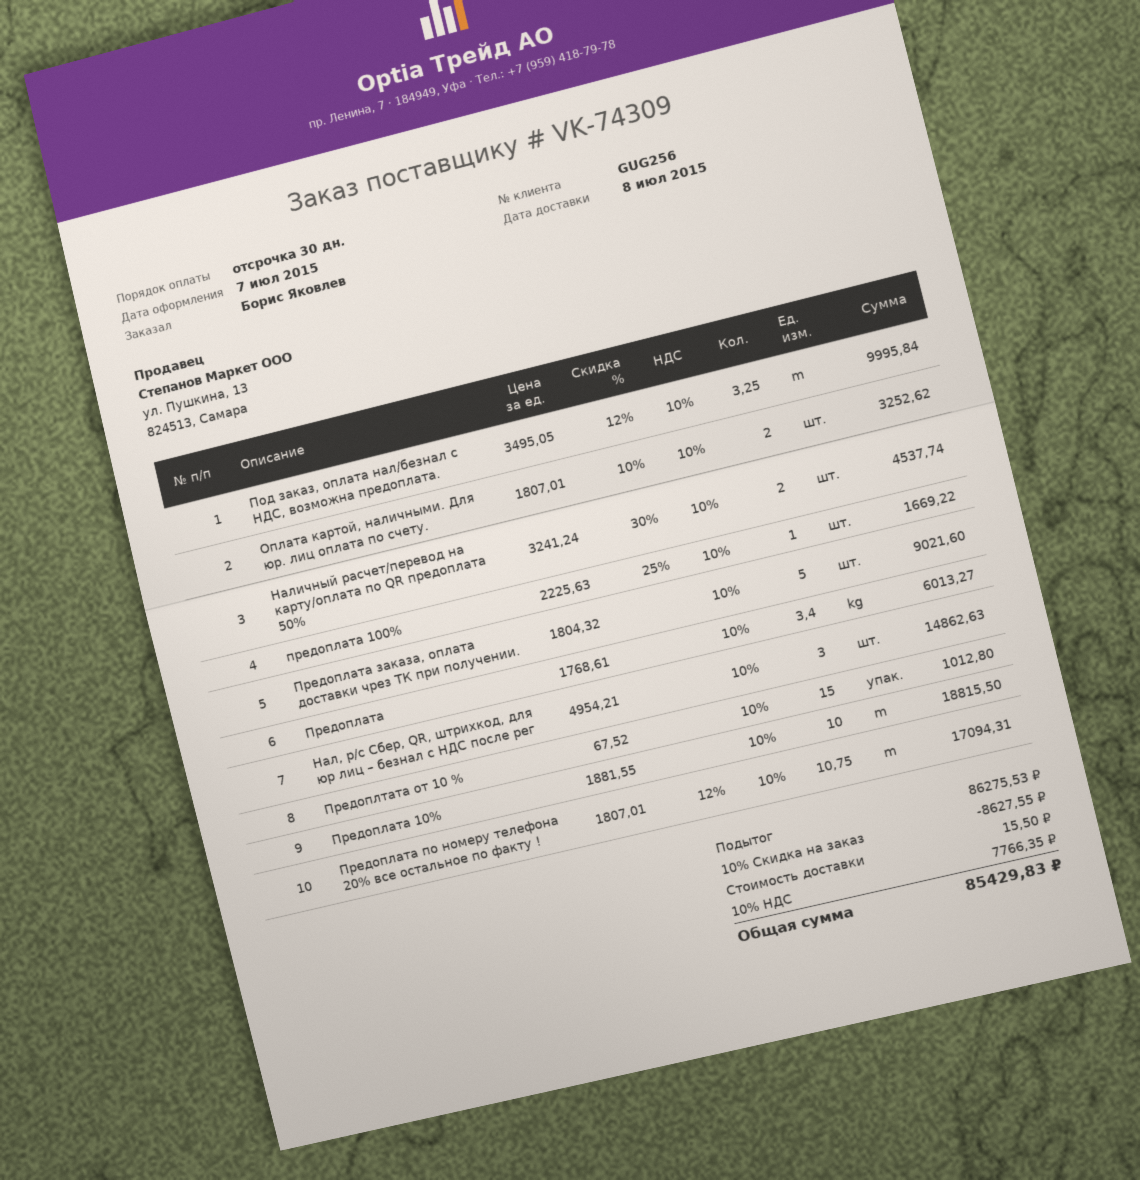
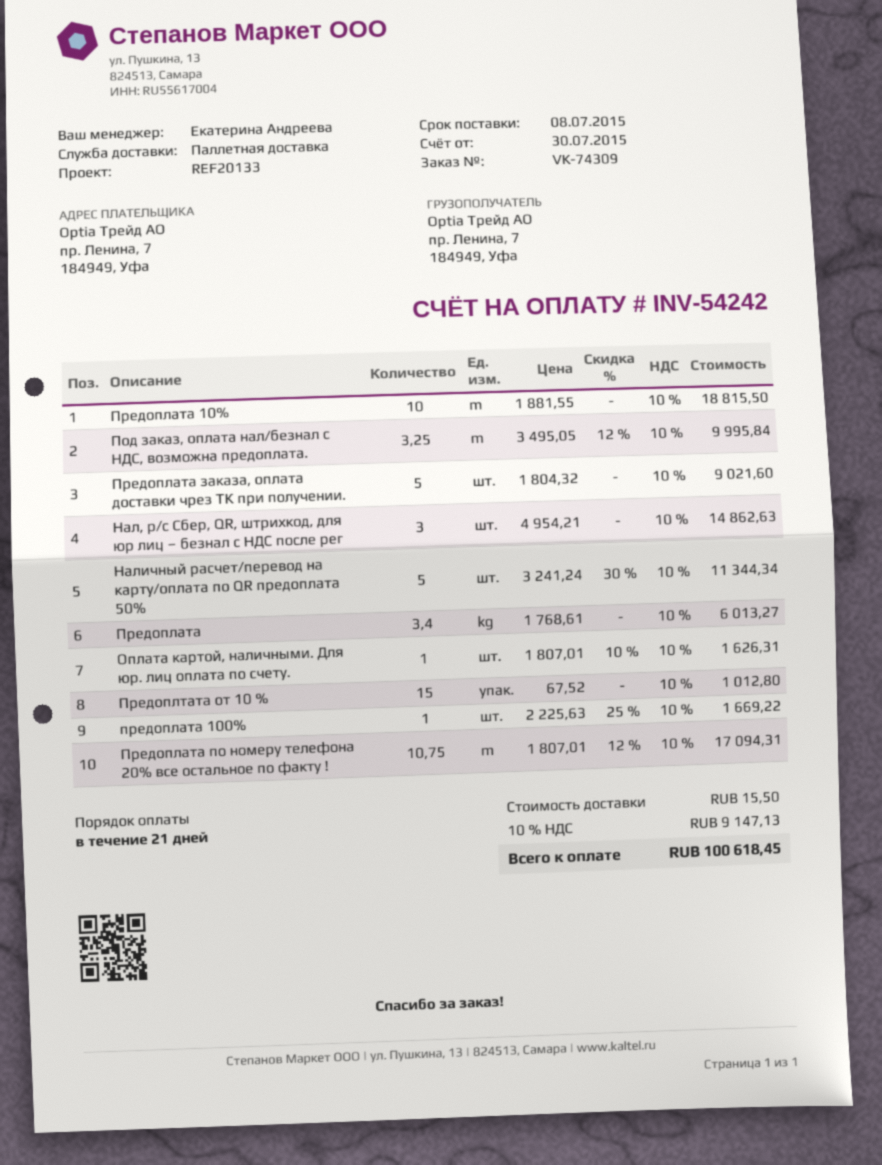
payment terms: 30 days -> 21 days
Оплата картой, наличными. Для юр. лиц оплата по счету.: 2 x 1807.01 - 10% = 3252.62 -> 1 x 1807.01 - 10% = 1626.31
Наличный расчет/перевод на карту/оплата по QR предоплата 50%: 2 x 3241.24 - 30% = 4537.74 -> 5 x 3241.24 - 30% = 11344.34
discount: 10% = 8627.55 -> none
tax: 10% = 7766.35 -> 10% = 9147.13
total: 85429.83 -> 100618.45

